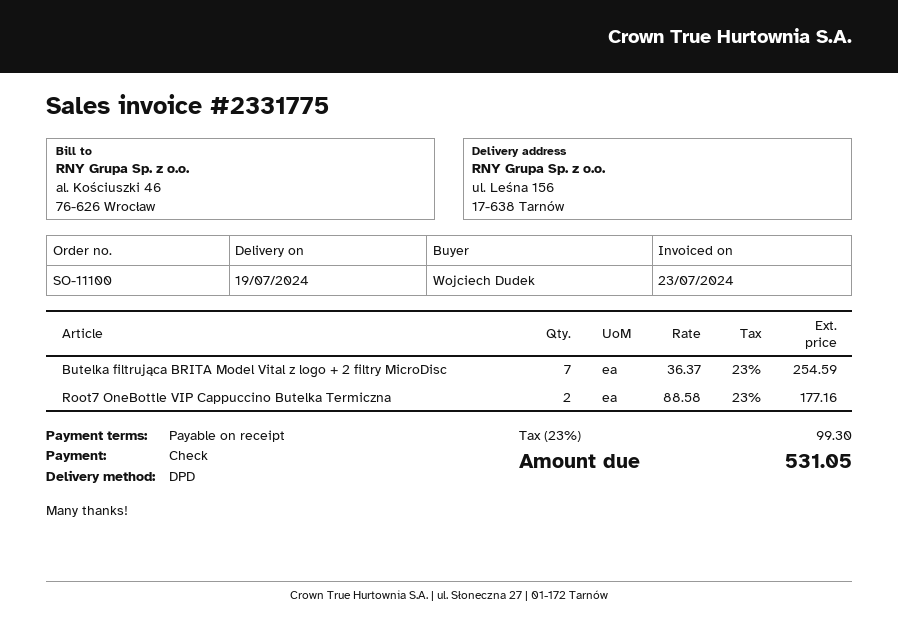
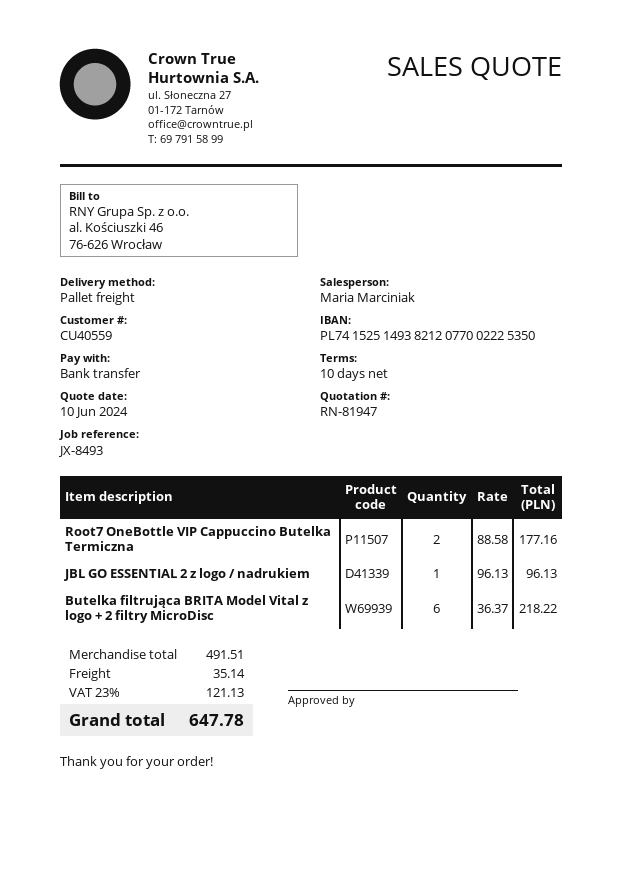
payment terms: on receipt -> 10 days
payment method: cheque -> bank transfer
shipping method: DPD -> pallet freight
Butelka filtrująca BRITA Model Vital z logo + 2 filtry MicroDisc: 7 x 36.37 = 254.59 -> 6 x 36.37 = 218.22
JBL GO ESSENTIAL 2 z logo / nadrukiem: none -> 1 x 96.13 = 96.13
shipping: none -> 35.14
tax: 23% = 99.30 -> 23% = 121.13
total: 531.05 -> 647.78

